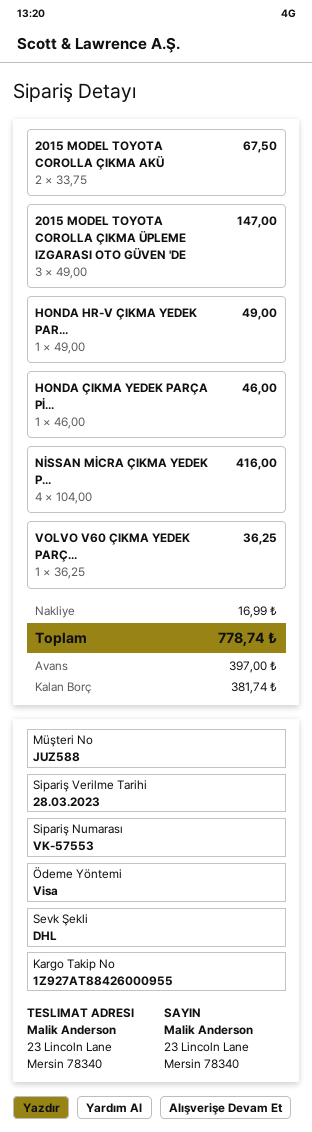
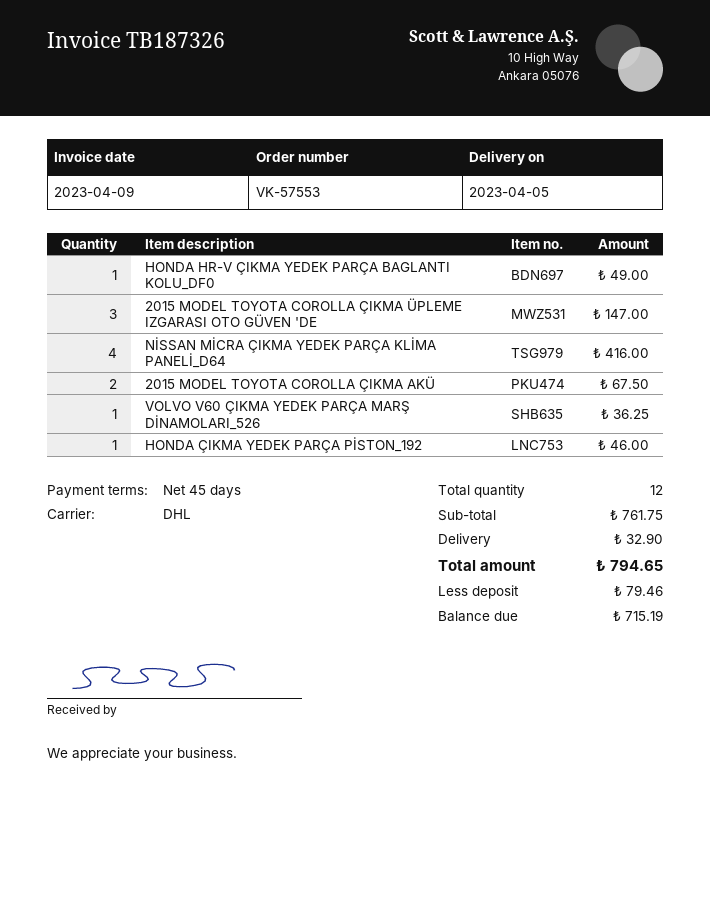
shipping: 16.99 -> 32.90
total: 778.74 -> 794.65
deposit: 397.00 -> 79.46
balance: 381.74 -> 715.19

